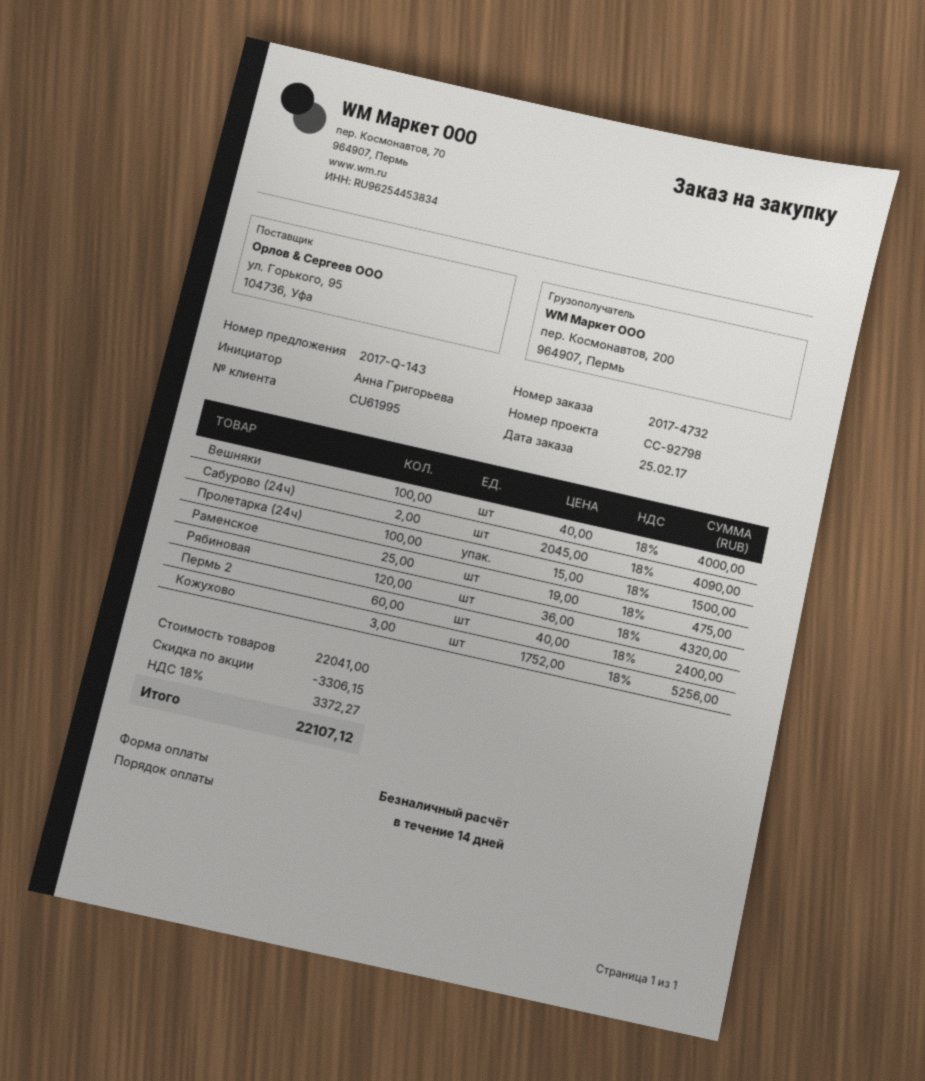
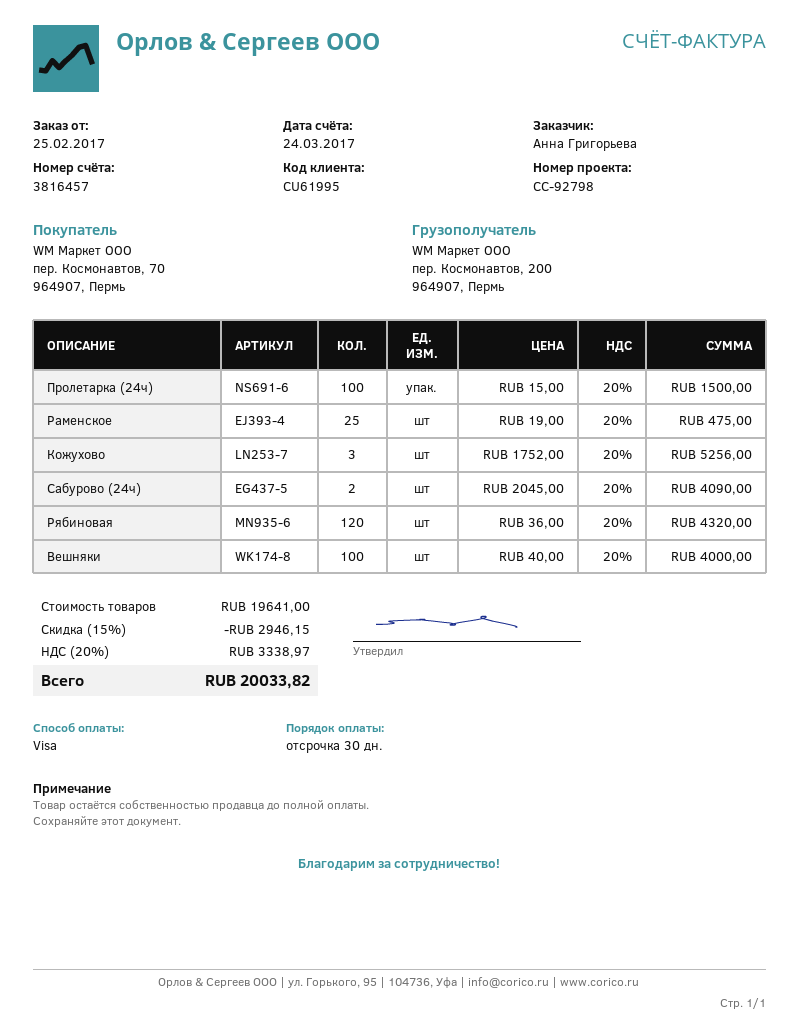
payment terms: 14 days -> 30 days
payment method: bank transfer -> Visa
Пермь 2: 60 x 40.00 = 2400.00 -> none
subtotal: 22041.00 -> 19641.00
discount: 3306.15 -> 2946.15
tax: 18% = 3372.27 -> 20% = 3338.97
total: 22107.12 -> 20033.82

